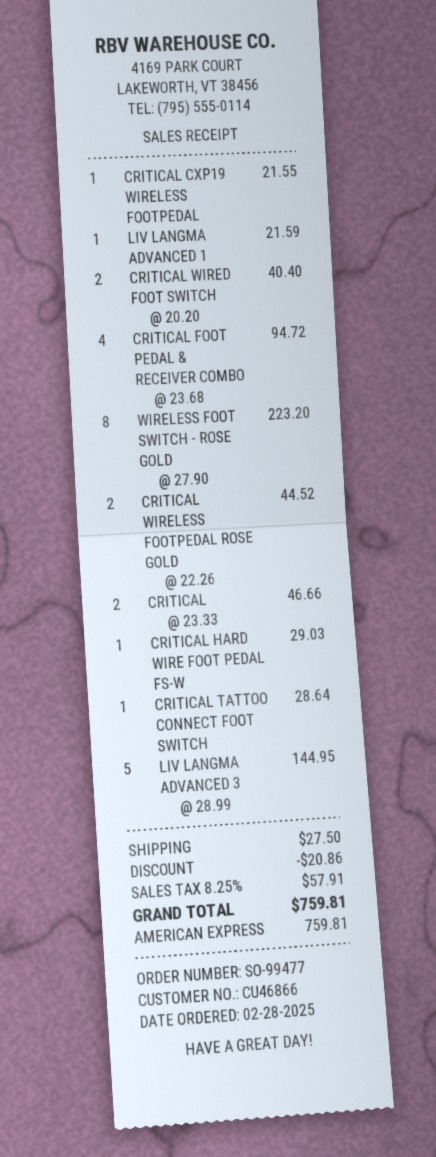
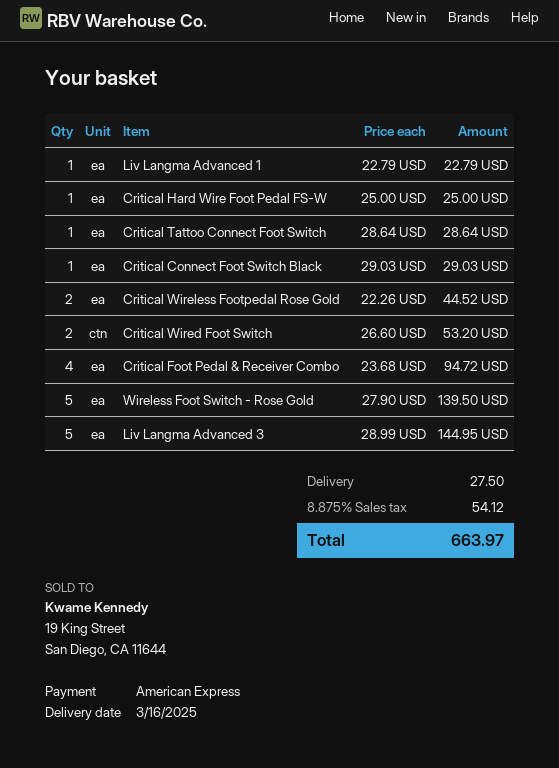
CRITICAL CXP19 WIRELESS FOOTPEDAL: 1 x 21.55 = 21.55 -> none
LIV LANGMA ADVANCED 1: 1 x 21.59 = 21.59 -> 1 x 22.79 = 22.79
CRITICAL WIRED FOOT SWITCH: 2 x 20.20 = 40.40 -> 2 x 26.60 = 53.20
WIRELESS FOOT SWITCH - ROSE GOLD: 8 x 27.90 = 223.20 -> 5 x 27.90 = 139.50
CRITICAL: 2 x 23.33 = 46.66 -> none
CRITICAL HARD WIRE FOOT PEDAL FS-W: 1 x 29.03 = 29.03 -> 1 x 25.00 = 25.00
Critical Connect Foot Switch Black: none -> 1 x 29.03 = 29.03
discount: 20.86 -> none
tax: 8.25% = 57.91 -> 8.875% = 54.12
total: 759.81 -> 663.97

